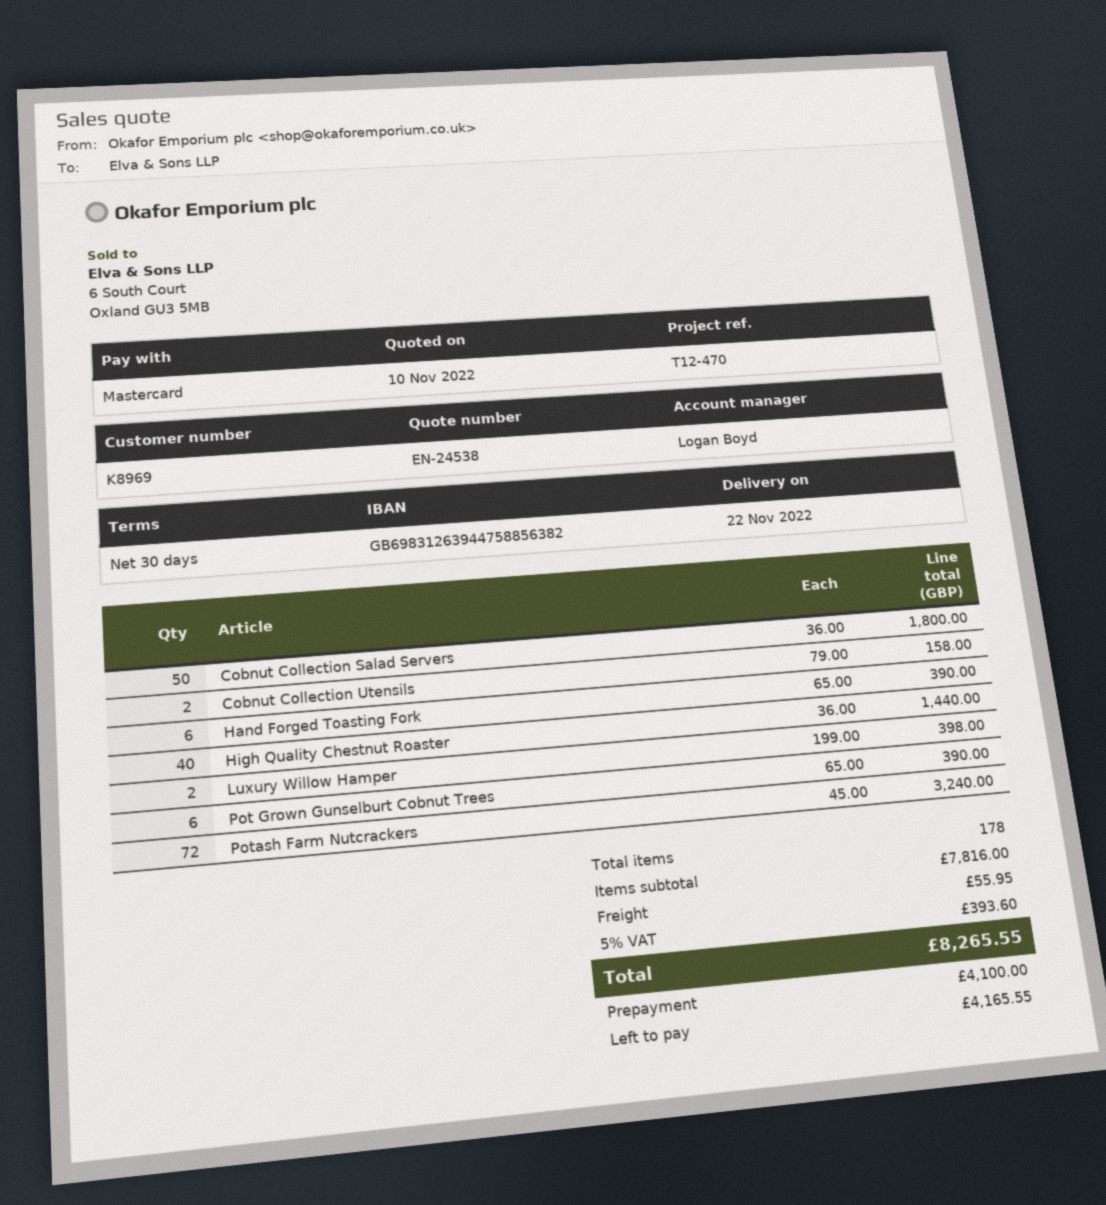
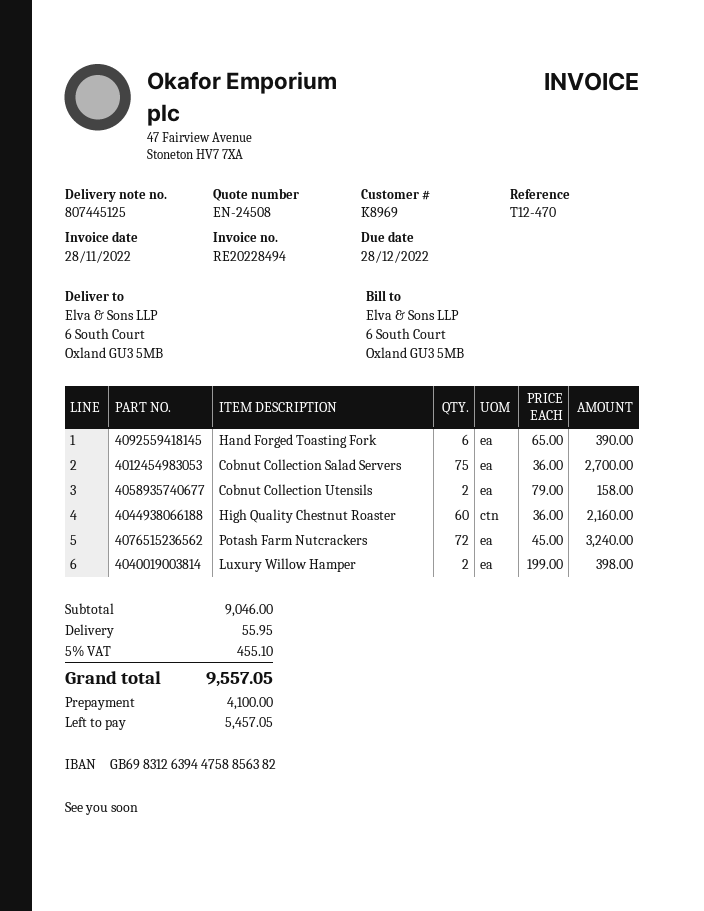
quote number: EN-24538 -> EN-24508
Cobnut Collection Salad Servers: 50 x 36.00 = 1800.00 -> 75 x 36.00 = 2700.00
High Quality Chestnut Roaster: 40 x 36.00 = 1440.00 -> 60 x 36.00 = 2160.00
Pot Grown Gunselburt Cobnut Trees: 6 x 65.00 = 390.00 -> none
subtotal: 7816.00 -> 9046.00
tax: 5% = 393.60 -> 5% = 455.10
total: 8265.55 -> 9557.05
balance: 4165.55 -> 5457.05

